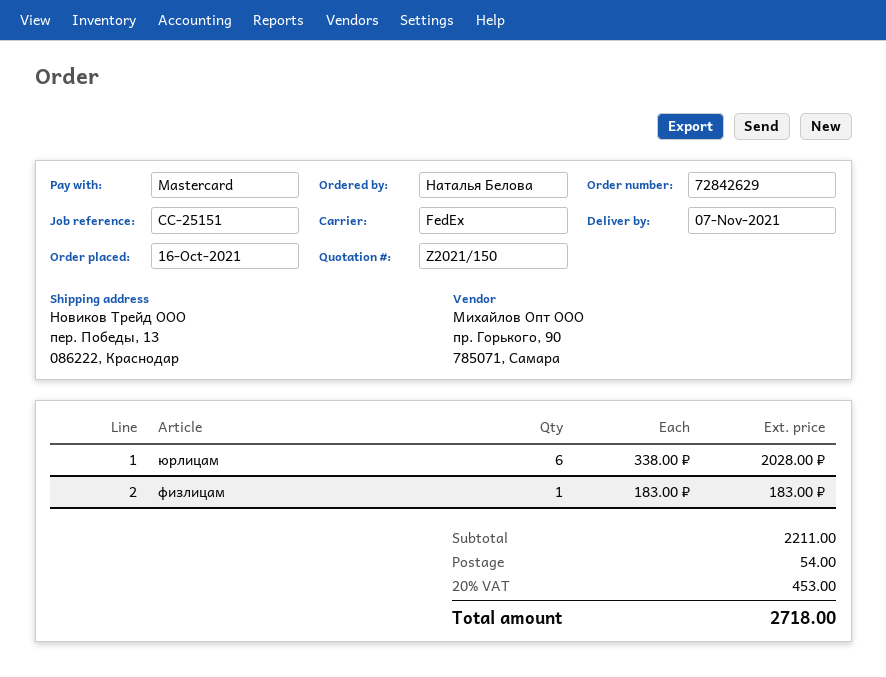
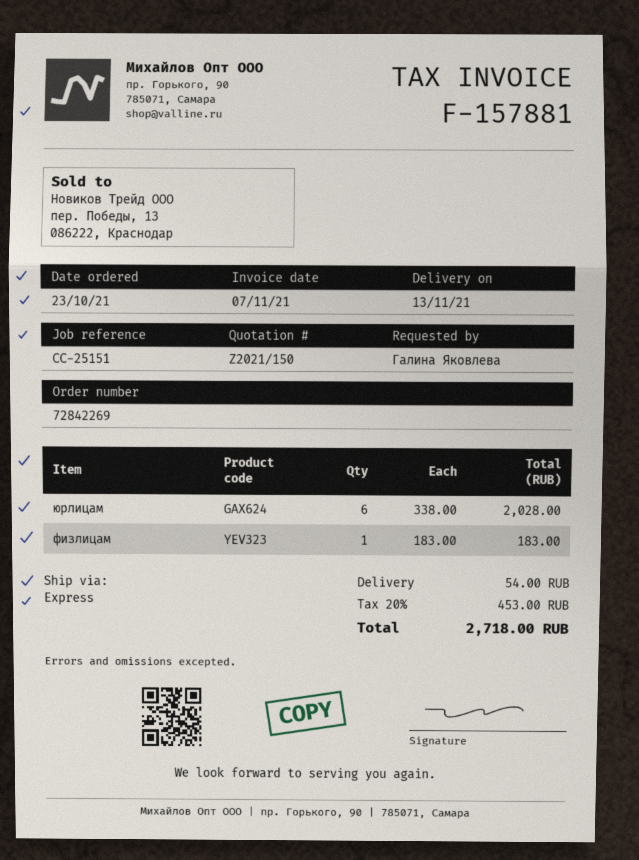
order number: 72842629 -> 72842269
order date: 2021-10-16 -> 2021-10-23
delivery date: 2021-11-07 -> 2021-11-13
ordered by: Наталья Белова -> Галина Яковлева
shipping method: FedEx -> express

